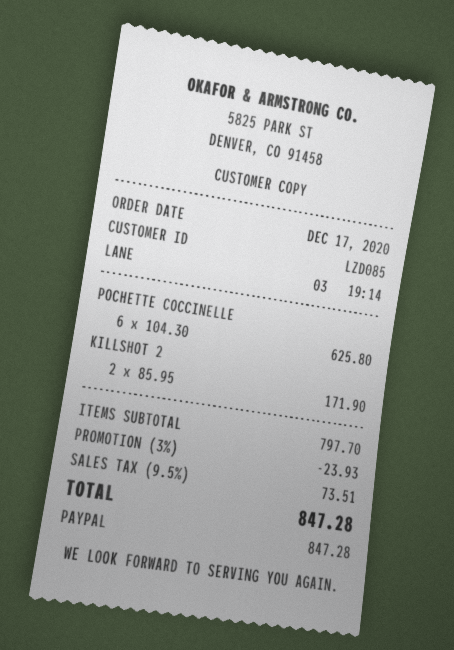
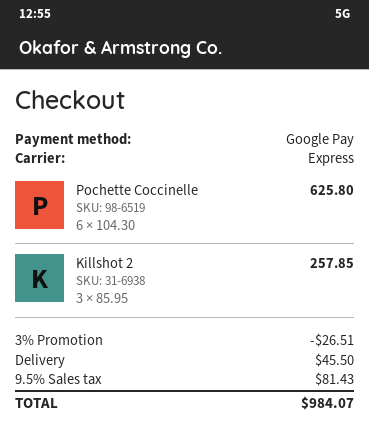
payment method: PayPal -> Google Pay
KILLSHOT 2: 2 x 85.95 = 171.90 -> 3 x 85.95 = 257.85
discount: 3% = 23.93 -> 3% = 26.51
shipping: none -> 45.50
tax: 9.5% = 73.51 -> 9.5% = 81.43
total: 847.28 -> 984.07

